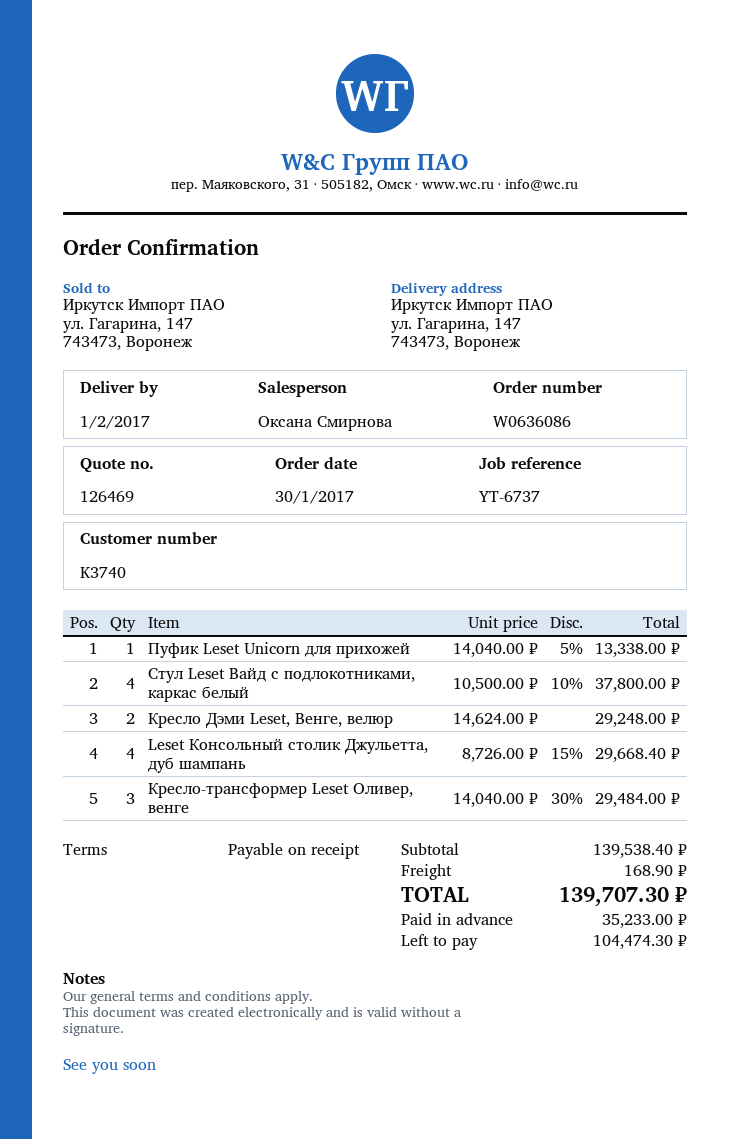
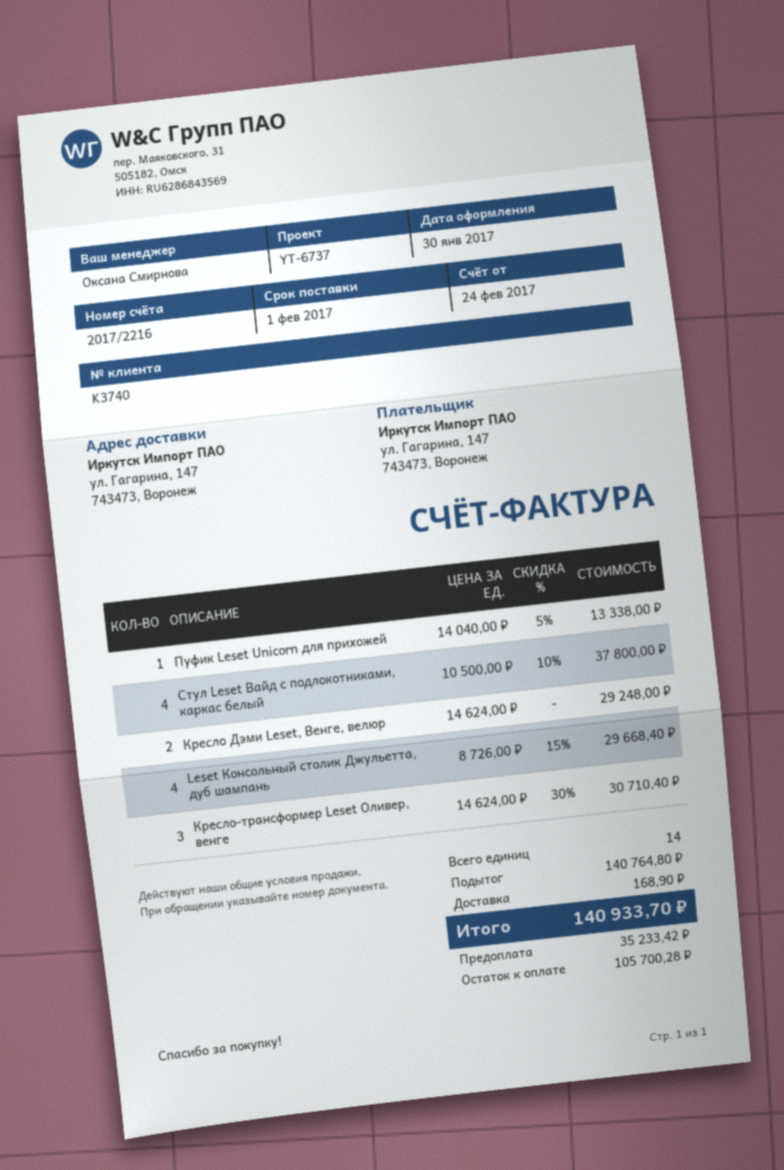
Кресло-трансформер Leset Оливер, венге: 3 x 14040.00 - 30% = 29484.00 -> 3 x 14624.00 - 30% = 30710.40
subtotal: 139538.40 -> 140764.80
total: 139707.30 -> 140933.70
deposit: 35233.00 -> 35233.42
balance: 104474.30 -> 105700.28

